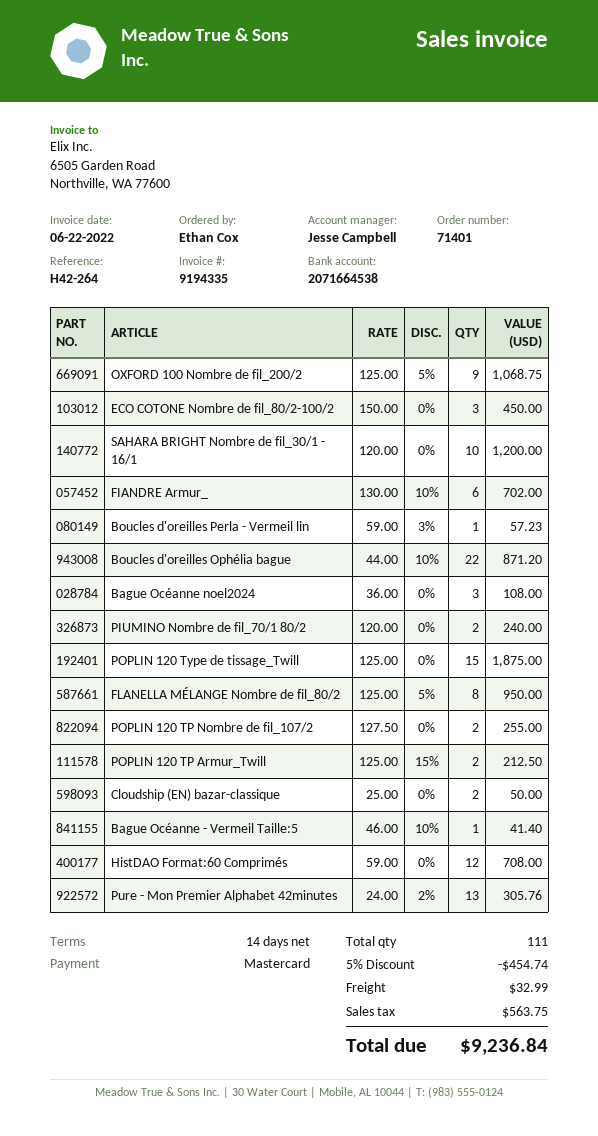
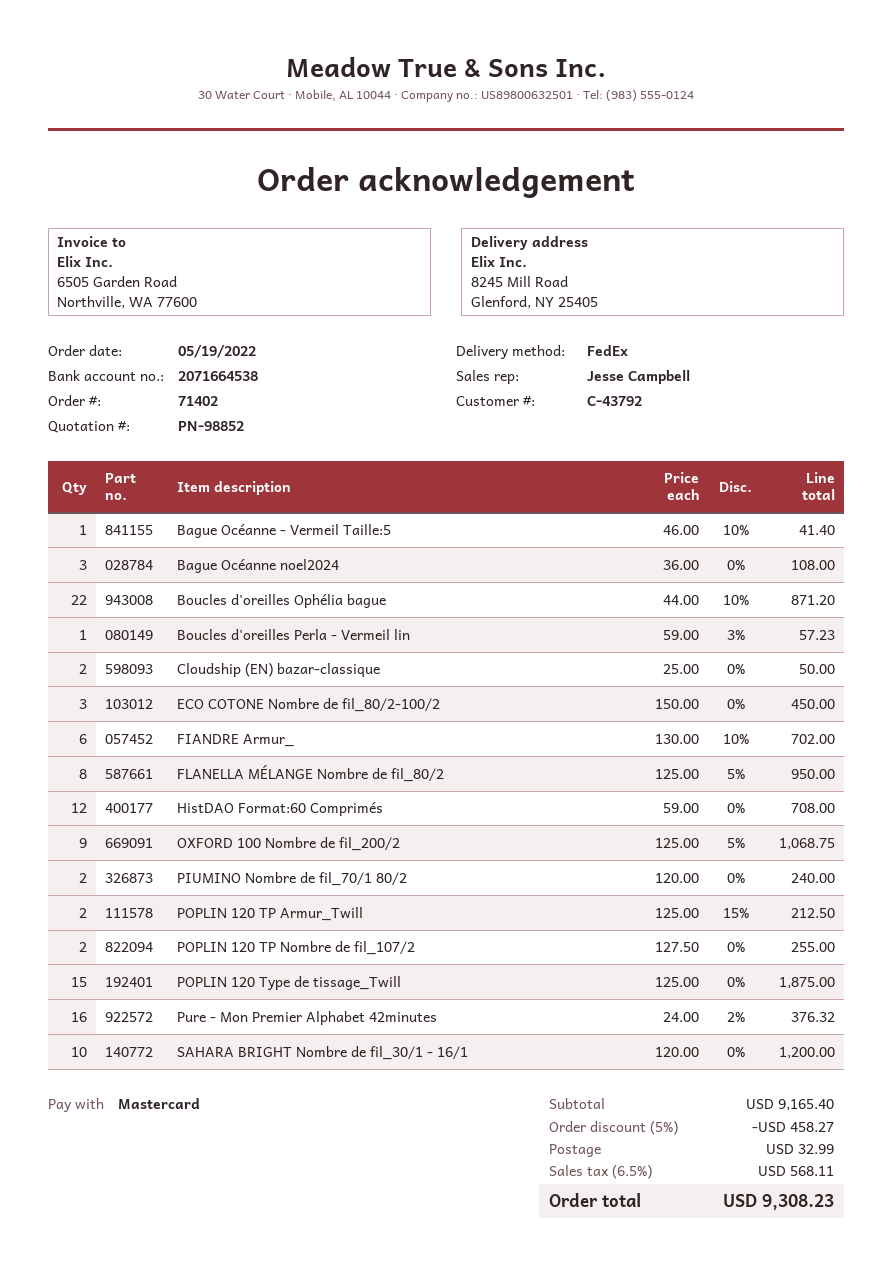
order number: 71401 -> 71402
Pure - Mon Premier Alphabet 42minutes: 13 x 24.00 - 2% = 305.76 -> 16 x 24.00 - 2% = 376.32
discount: 5% = 454.74 -> 5% = 458.27
tax: 563.75 -> 568.11
total: 9236.84 -> 9308.23

